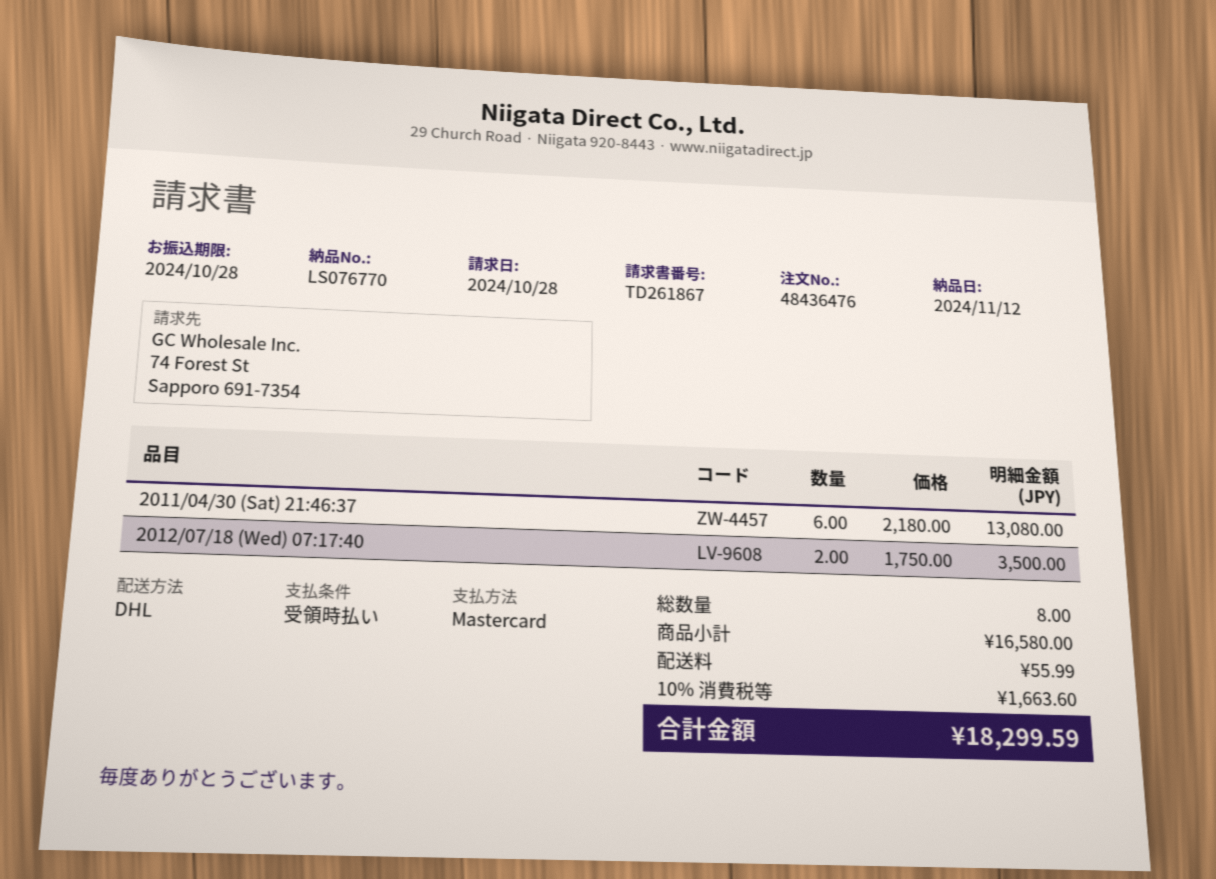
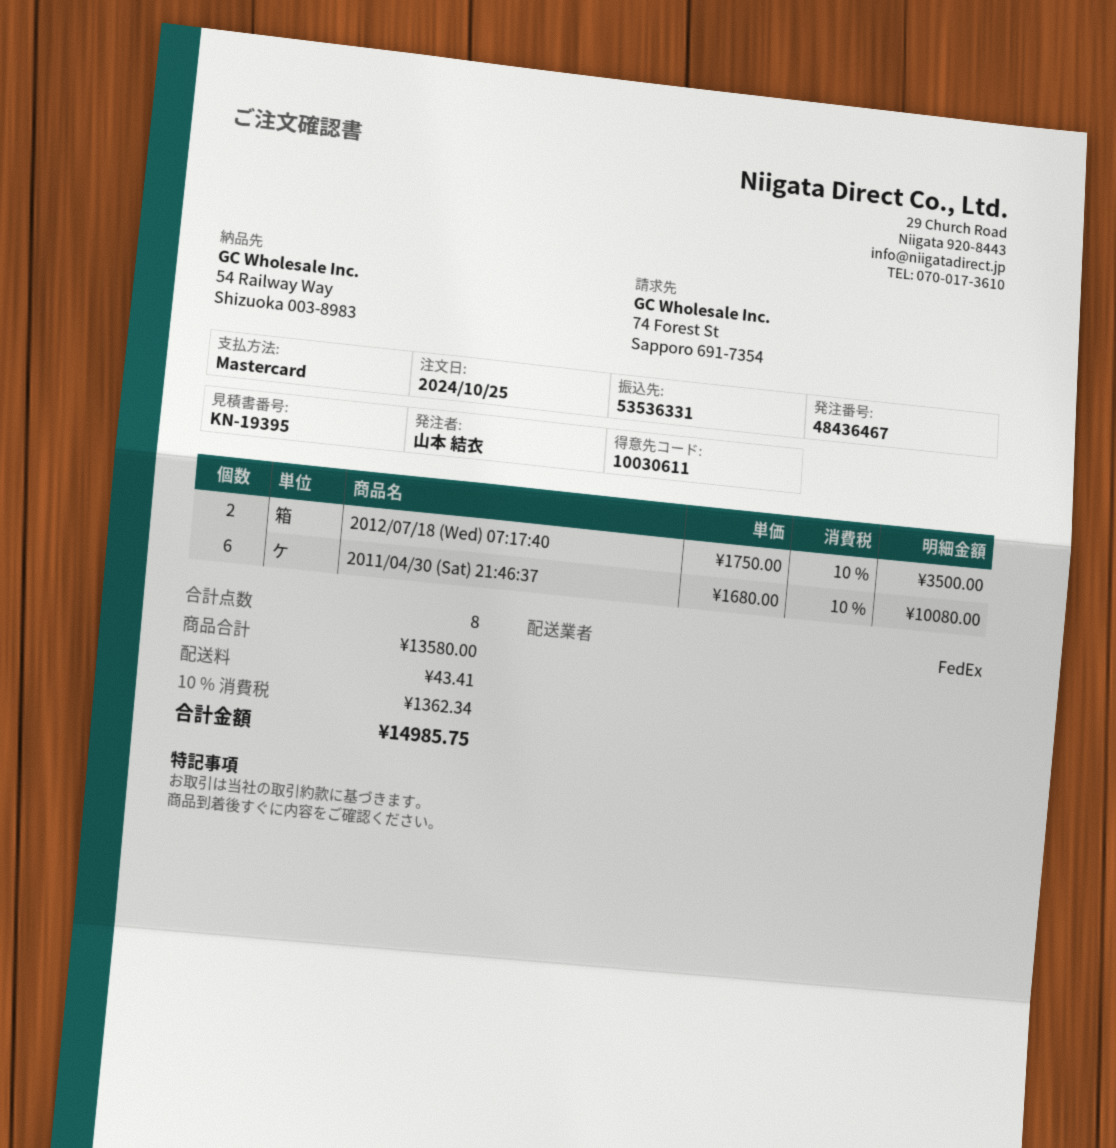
order number: 48436476 -> 48436467
shipping method: DHL -> FedEx
2011/04/30 (Sat) 21:46:37: 6 x 2180.00 = 13080.00 -> 6 x 1680.00 = 10080.00
subtotal: 16580.00 -> 13580.00
shipping: 55.99 -> 43.41
tax: 10% = 1663.60 -> 10% = 1362.34
total: 18299.59 -> 14985.75

